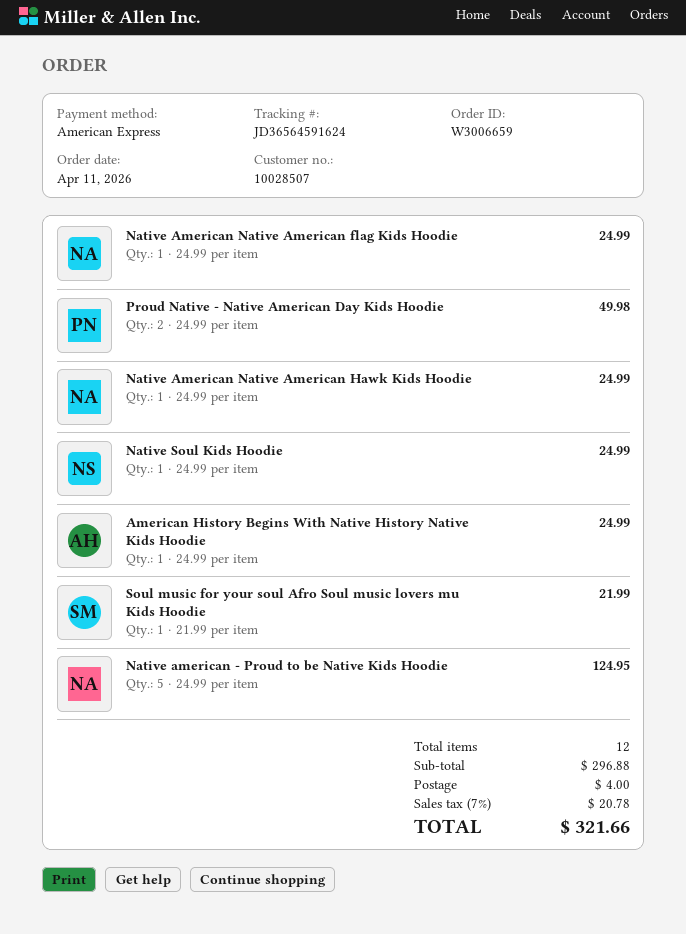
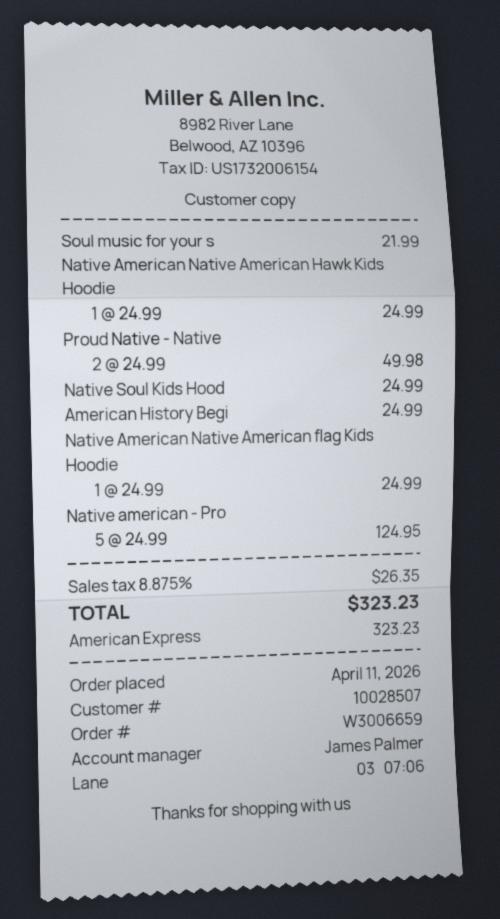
shipping: 4.00 -> none
tax: 7% = 20.78 -> 8.875% = 26.35
total: 321.66 -> 323.23

